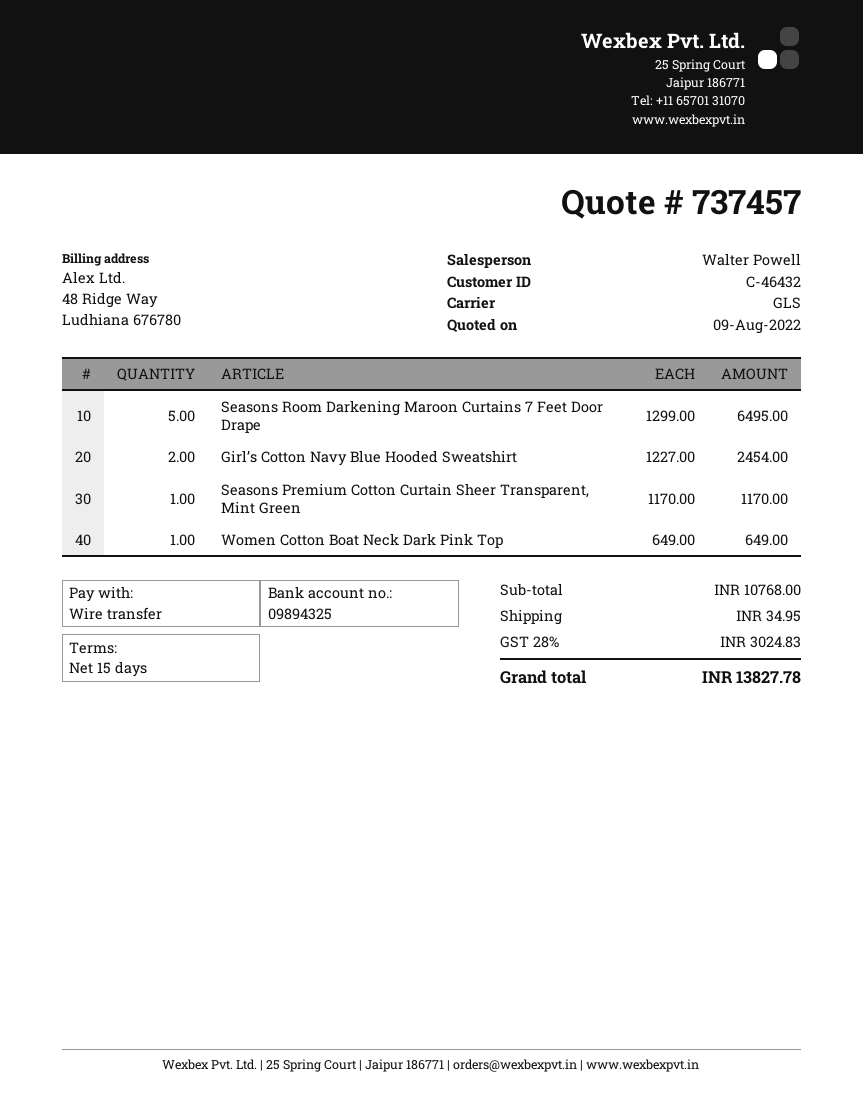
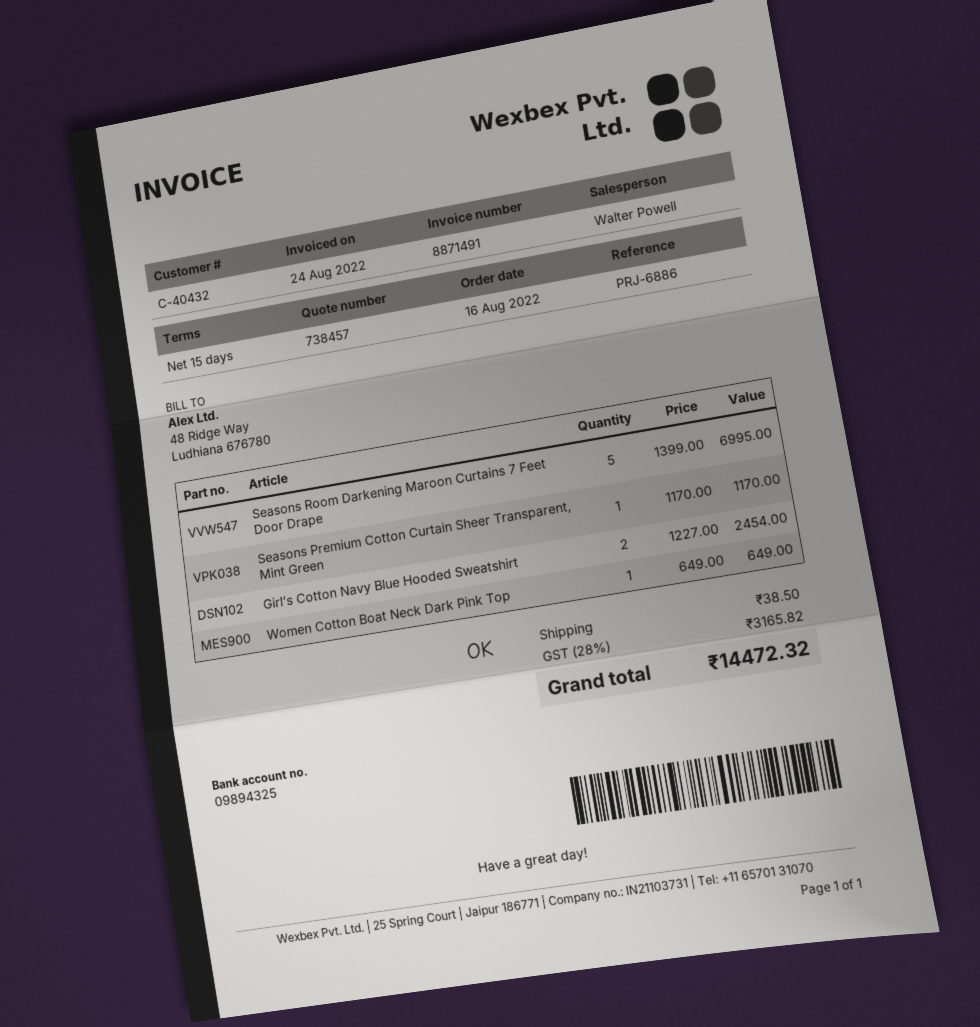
quote number: 737457 -> 738457
customer number: C-46432 -> C-40432
Seasons Room Darkening Maroon Curtains 7 Feet Door Drape: 5 x 1299.00 = 6495.00 -> 5 x 1399.00 = 6995.00
shipping: 34.95 -> 38.50
tax: 28% = 3024.83 -> 28% = 3165.82
total: 13827.78 -> 14472.32

